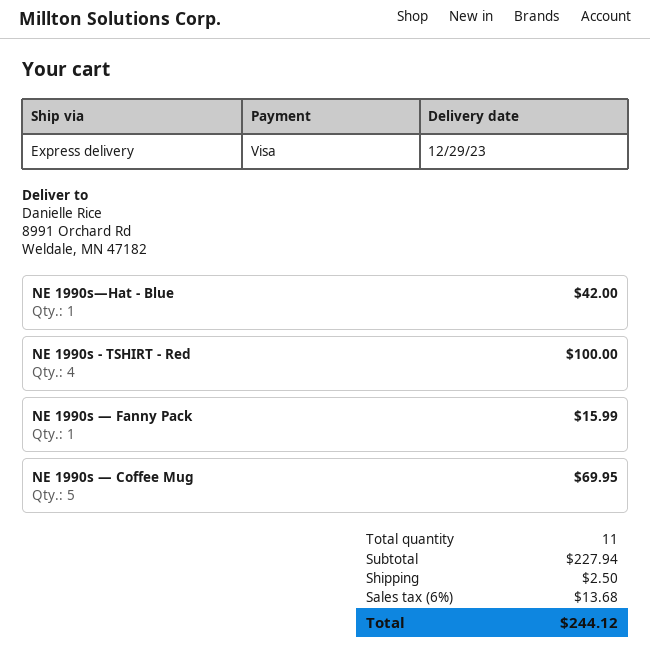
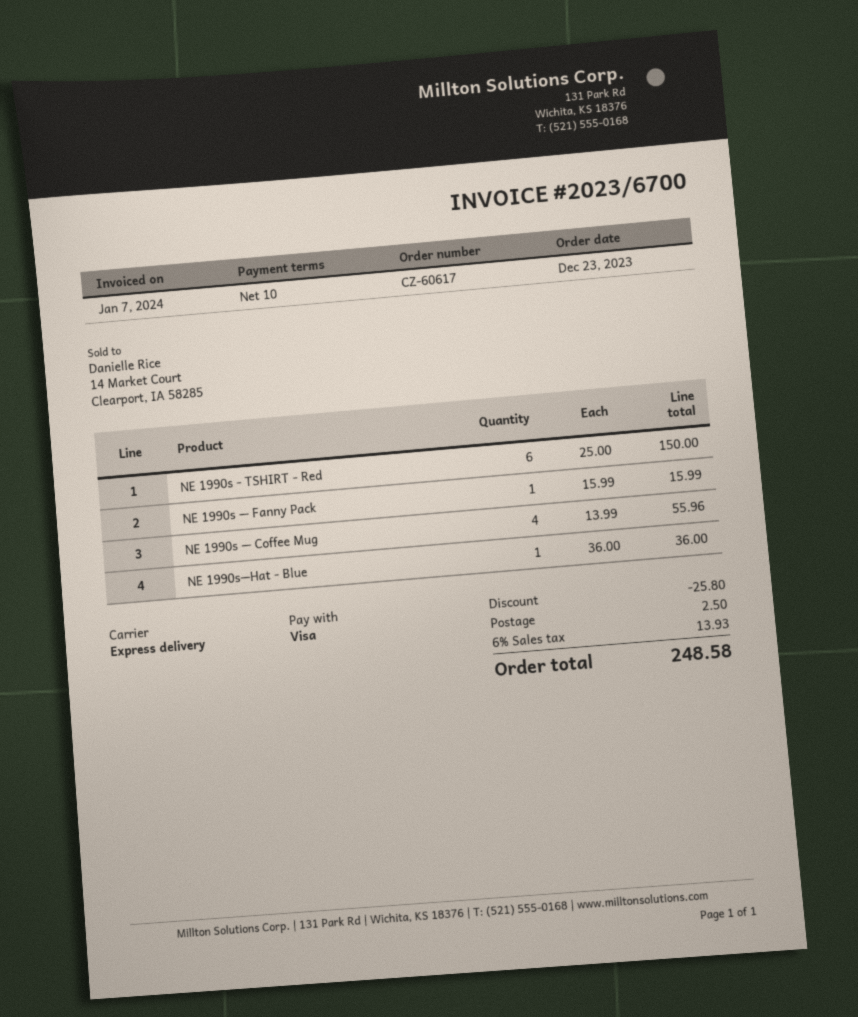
NE 1990s—Hat - Blue: 1 for 42.00 -> 1 for 36.00
NE 1990s - TSHIRT - Red: 4 for 100.00 -> 6 for 150.00
NE 1990s — Coffee Mug: 5 for 69.95 -> 4 for 55.96
discount: none -> 25.80
tax: 6% = 13.68 -> 6% = 13.93
total: 244.12 -> 248.58

